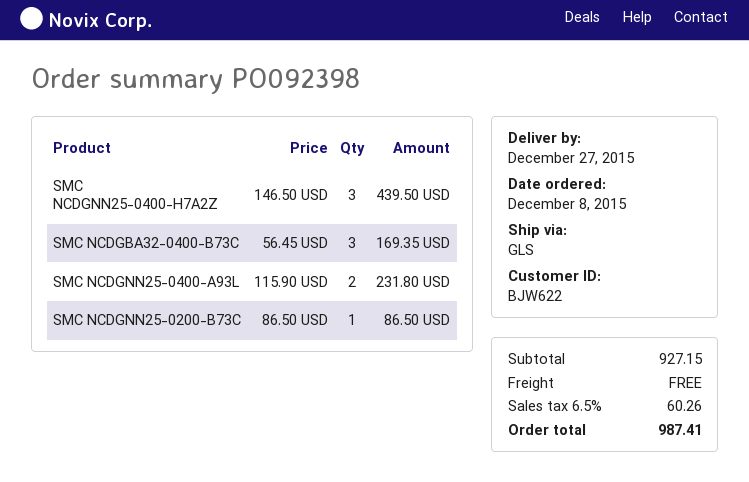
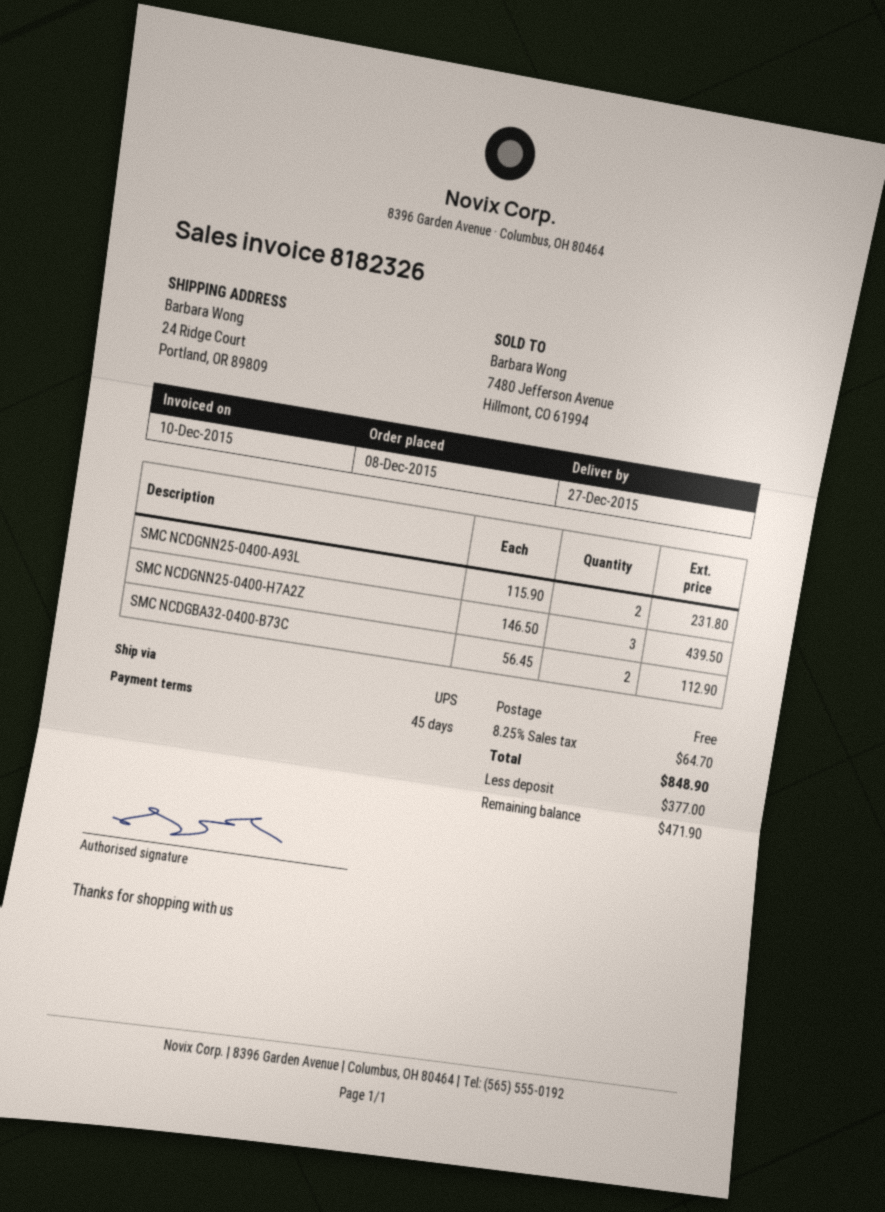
shipping method: GLS -> UPS
SMC NCDGBA32-0400-B73C: 3 x 56.45 = 169.35 -> 2 x 56.45 = 112.90
SMC NCDGNN25-0200-B73C: 1 x 86.50 = 86.50 -> none
tax: 6.5% = 60.26 -> 8.25% = 64.70
total: 987.41 -> 848.90

